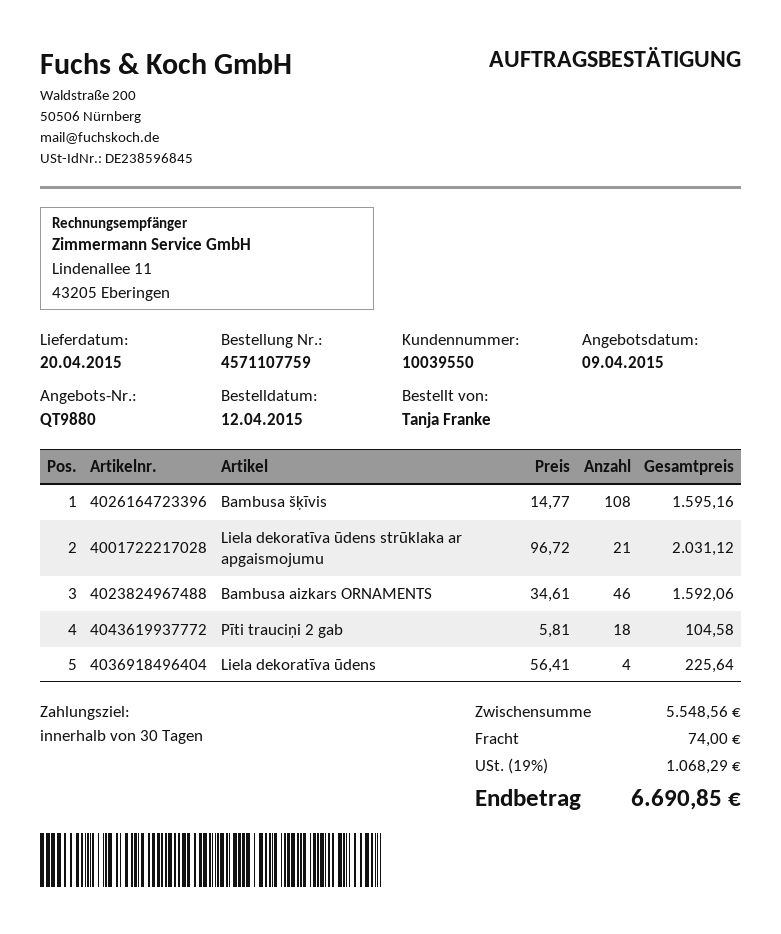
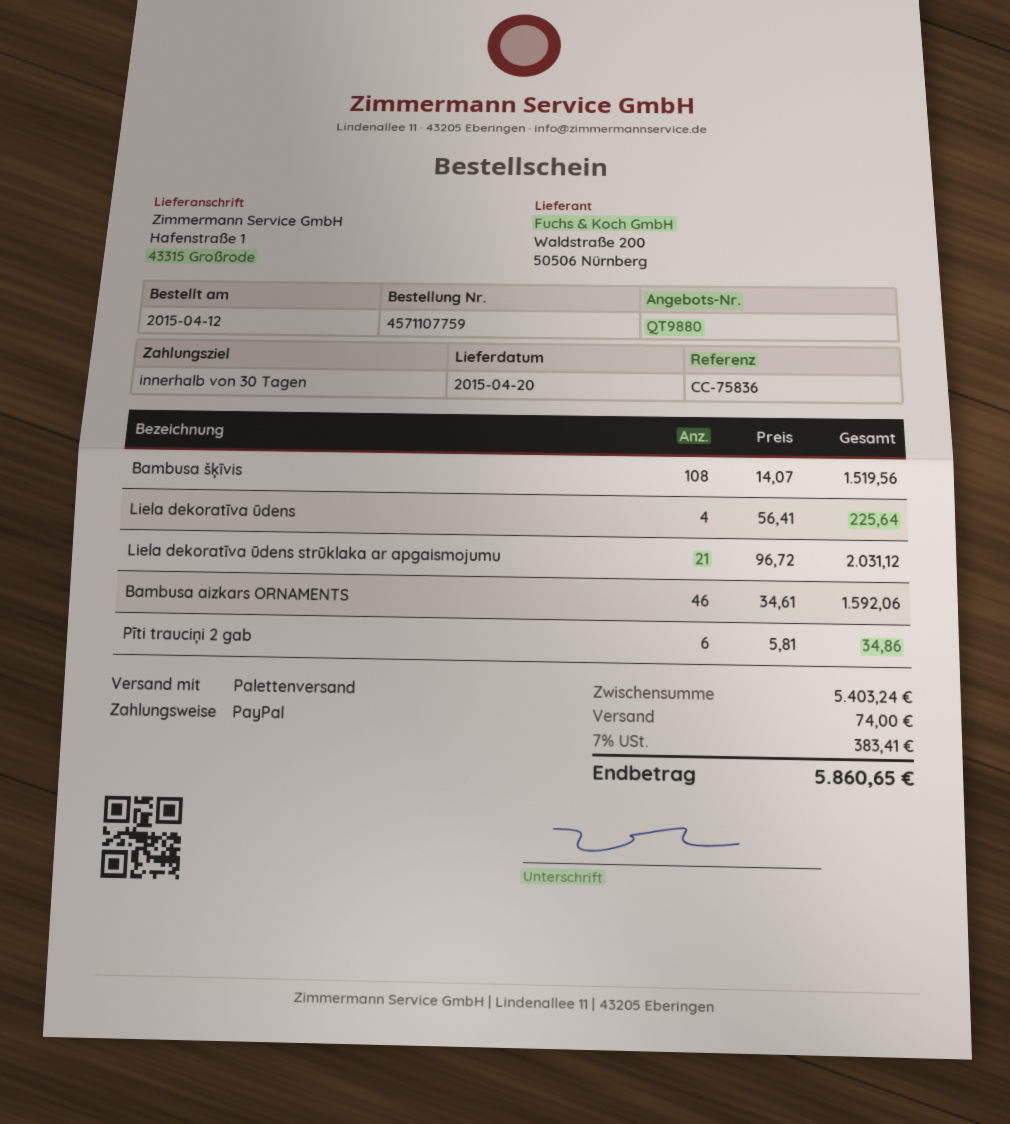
Bambusa šķīvis: 108 x 14.77 = 1595.16 -> 108 x 14.07 = 1519.56
Pīti trauciņi 2 gab: 18 x 5.81 = 104.58 -> 6 x 5.81 = 34.86
subtotal: 5548.56 -> 5403.24
tax: 19% = 1068.29 -> 7% = 383.41
total: 6690.85 -> 5860.65

